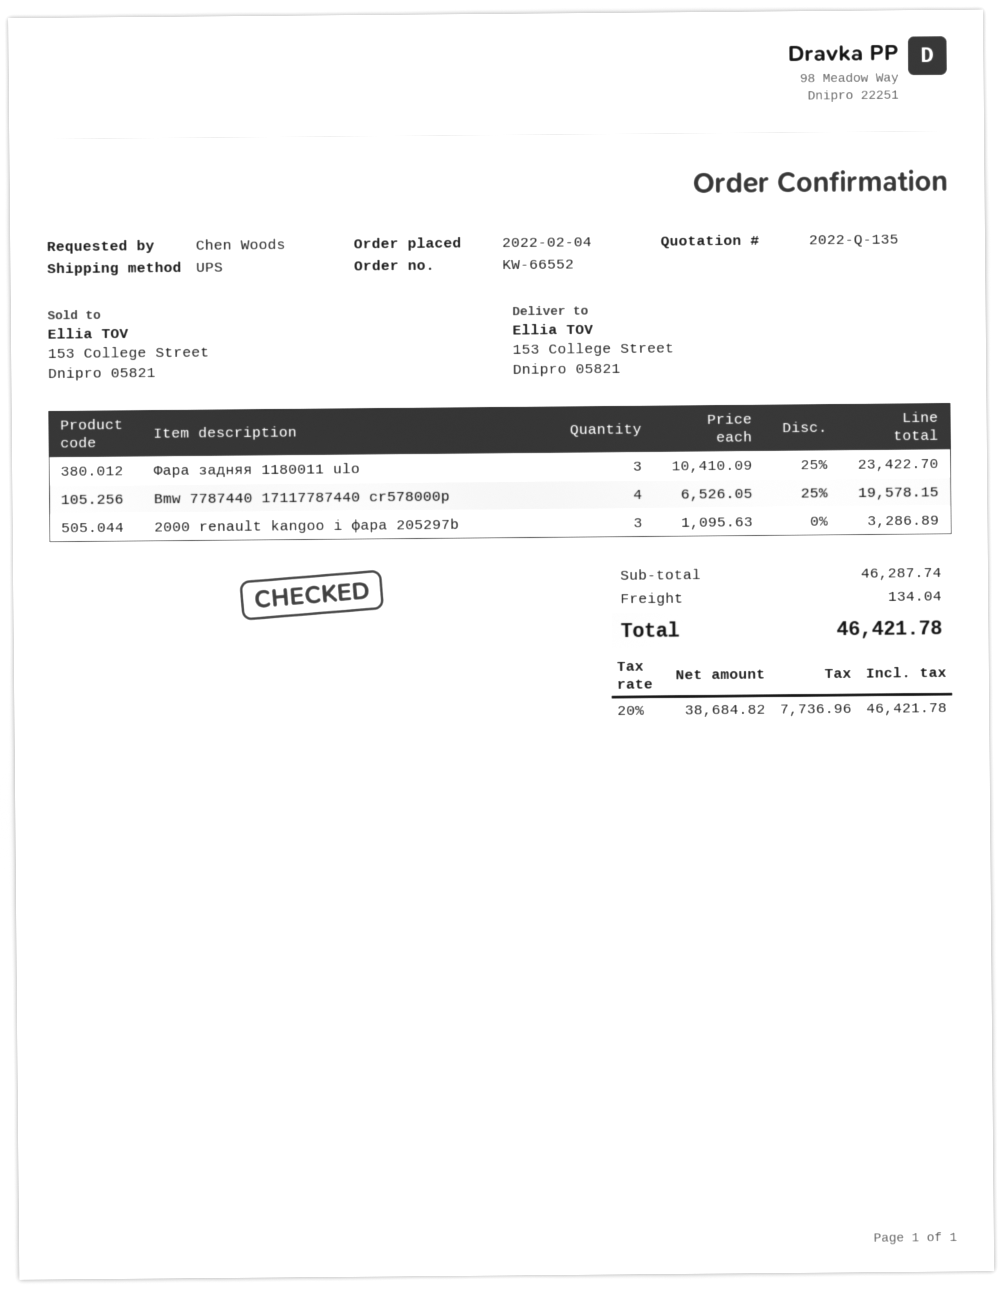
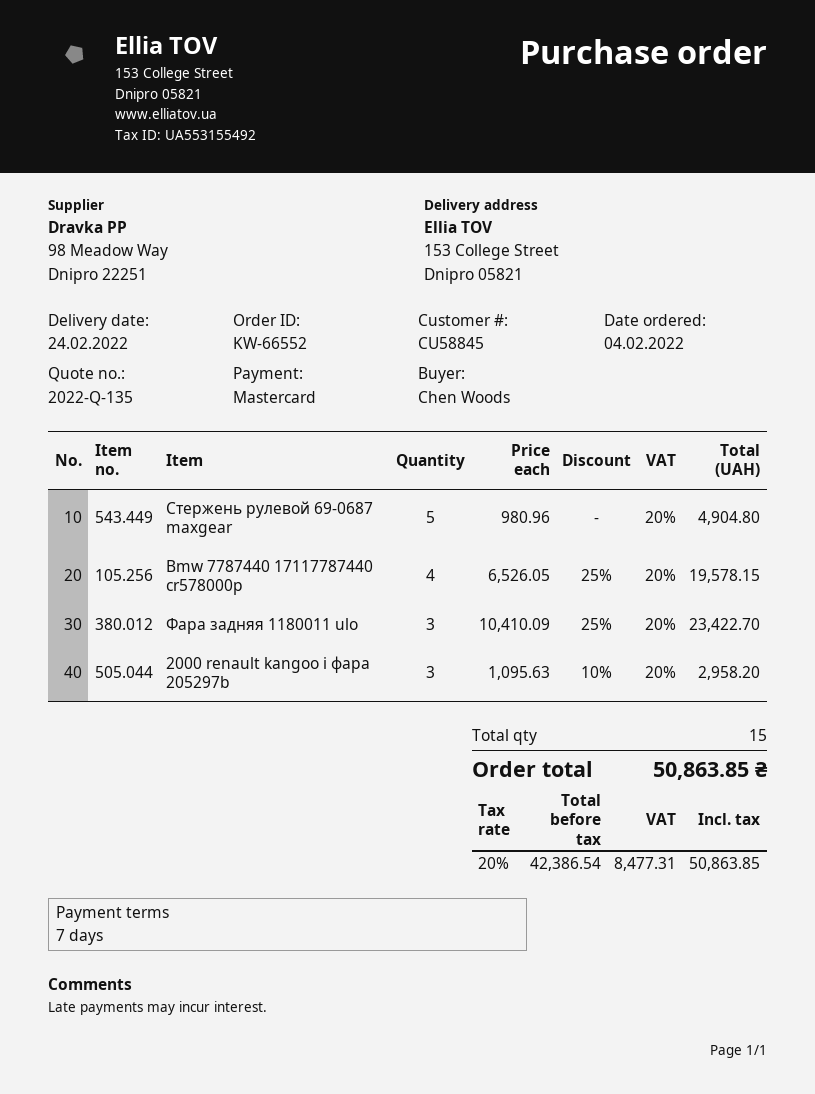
2000 renault kangoo i фара 205297b: 3 x 1095.63 = 3286.89 -> 3 x 1095.63 - 10% = 2958.20
Стержень рулевой 69-0687 maxgear: none -> 5 x 980.96 = 4904.80
shipping: 134.04 -> none
net: 38684.82 -> 42386.54
tax: 20% = 7736.96 -> 20% = 8477.31
total: 46421.78 -> 50863.85

